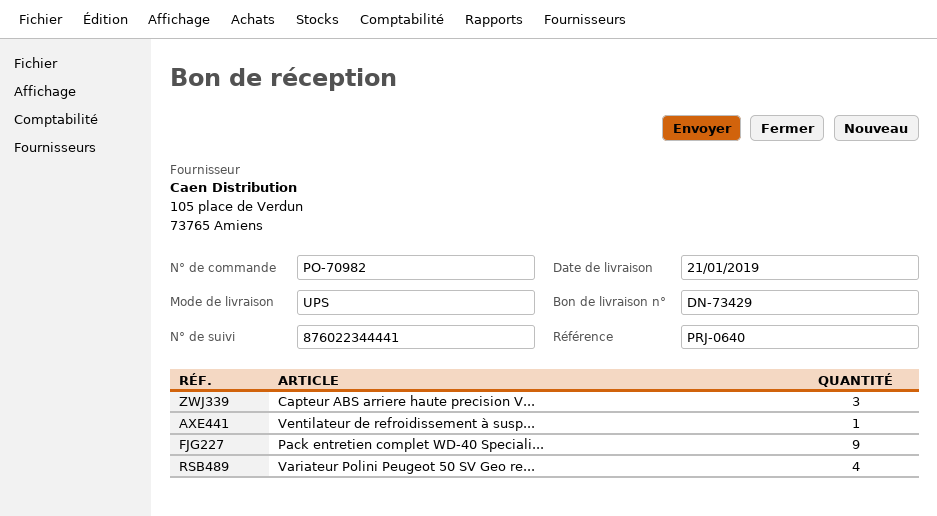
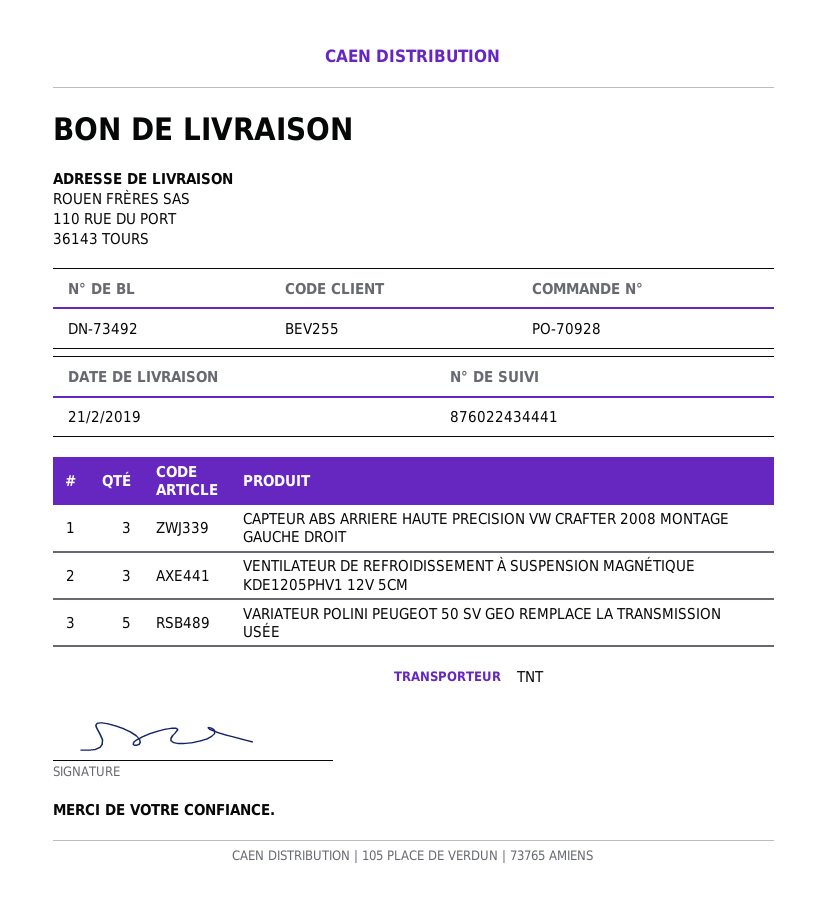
order number: PO-70982 -> PO-70928
delivery note number: DN-73429 -> DN-73492
delivery date: 2019-01-21 -> 2019-02-21
shipping method: UPS -> TNT
tracking number: 876022344441 -> 876022434441
Ventilateur de refroidissement à susp...: 1 -> 3
Pack entretien complet WD-40 Speciali...: 9 -> none
Variateur Polini Peugeot 50 SV Geo re...: 4 -> 5

